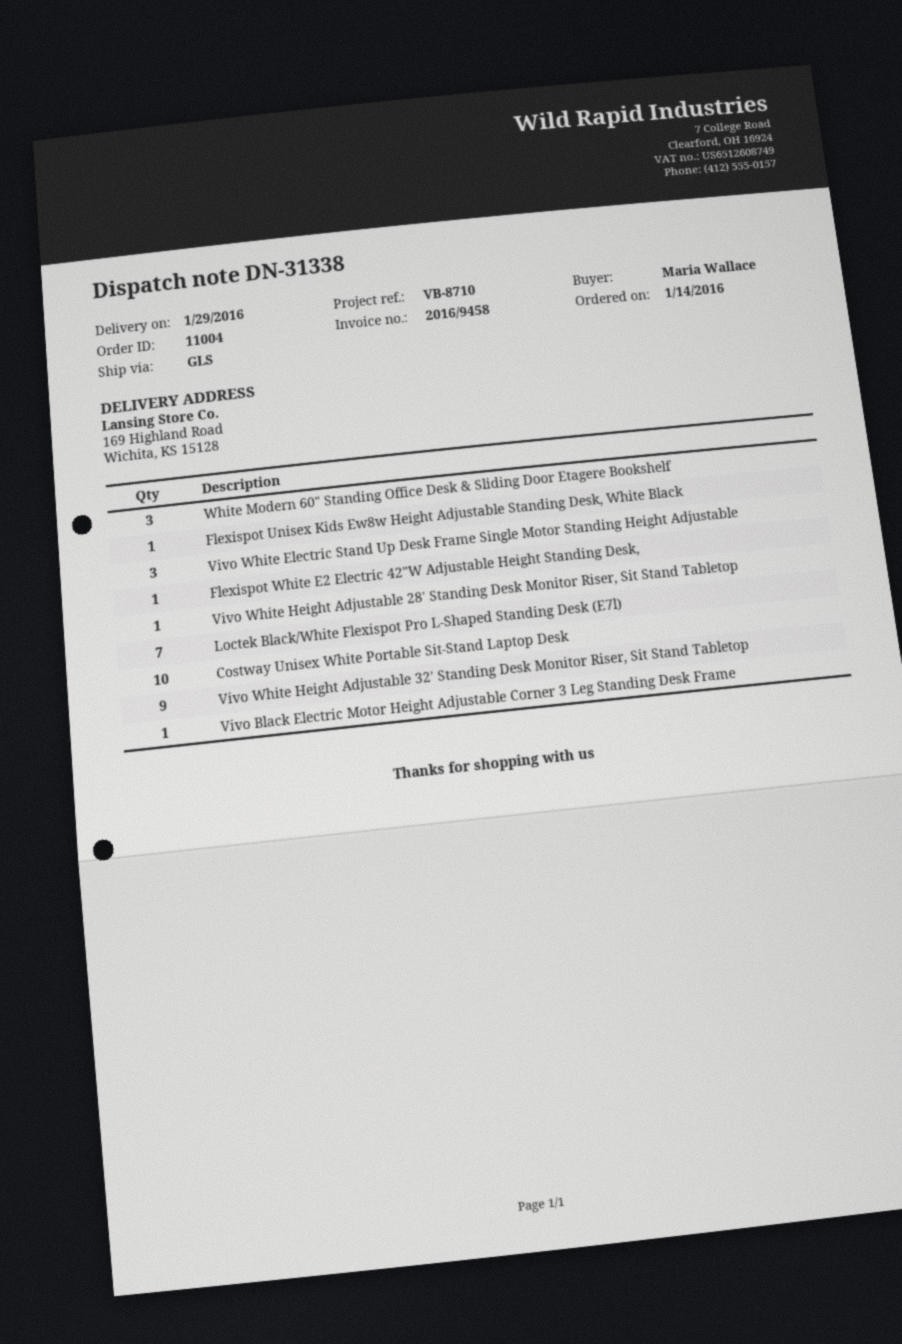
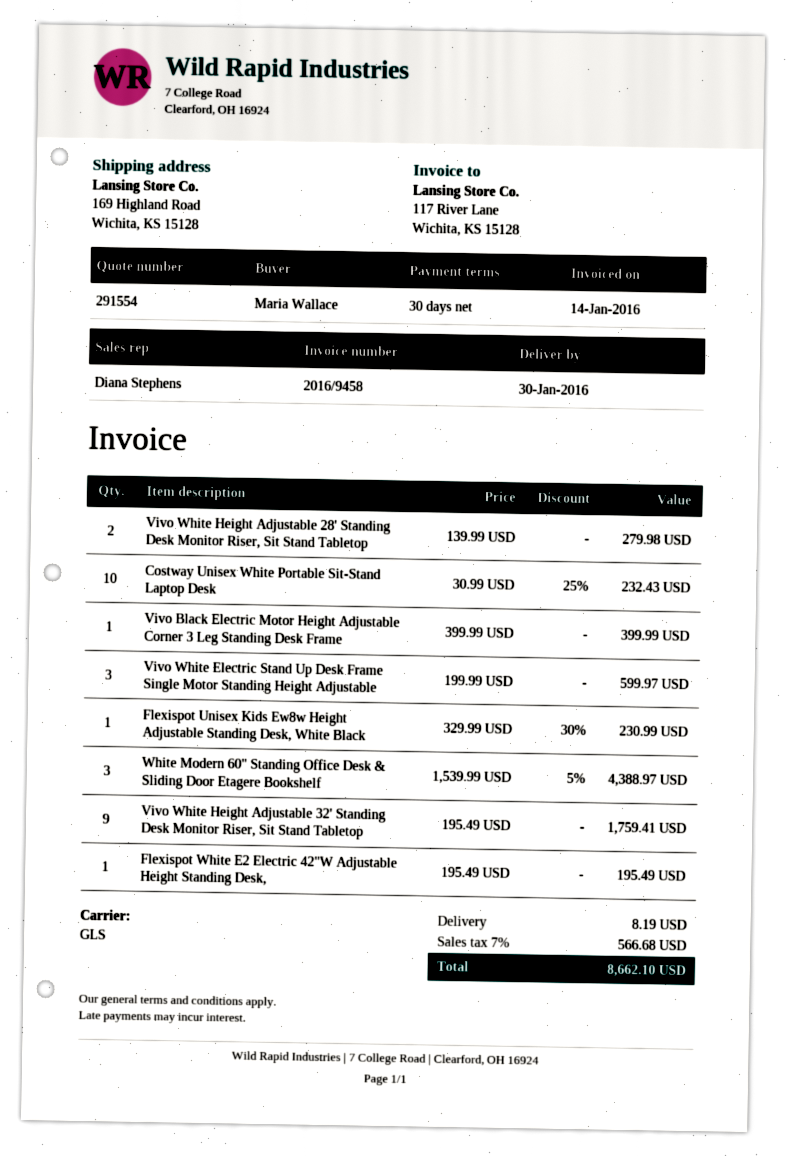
delivery date: 2016-01-29 -> 2016-01-30
Vivo White Height Adjustable 28' Standing Desk Monitor Riser, Sit Stand Tabletop: 1 -> 2
Loctek Black/White Flexispot Pro L-Shaped Standing Desk (E7l): 7 -> none

